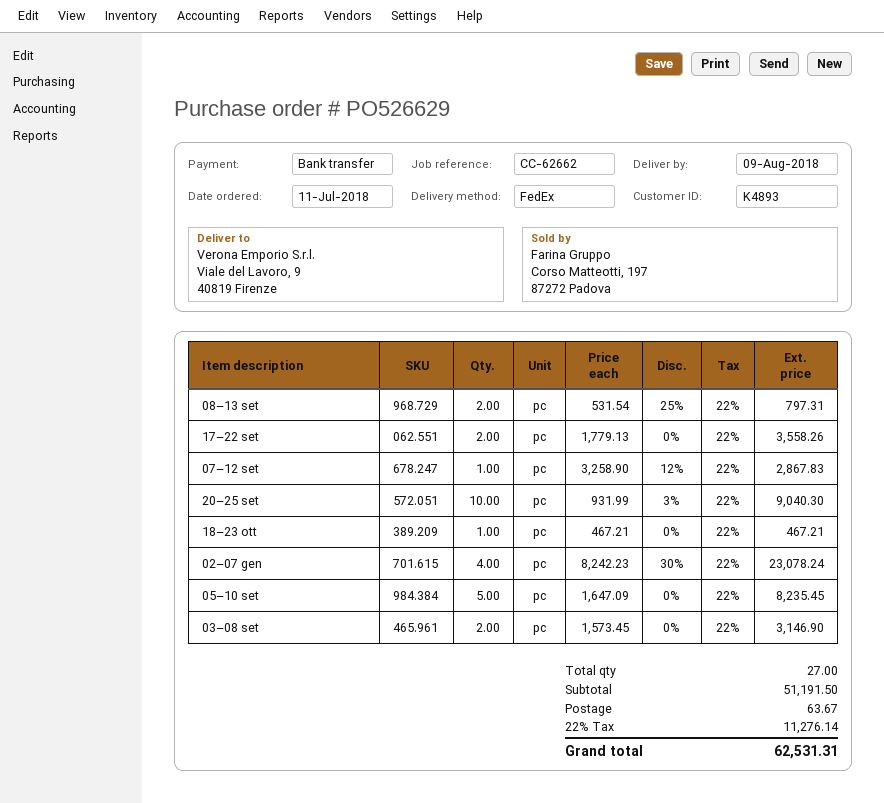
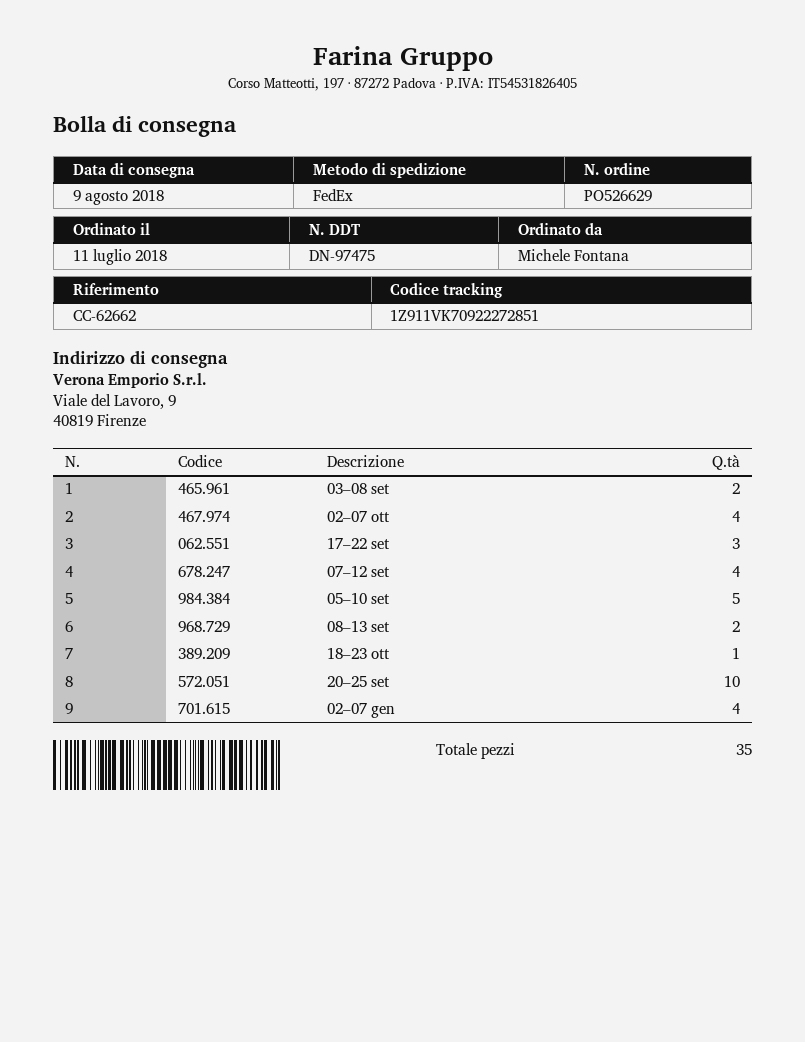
17–22 set: 2 -> 3
07–12 set: 1 -> 4
02–07 ott: none -> 4
total quantity: 27 -> 35

